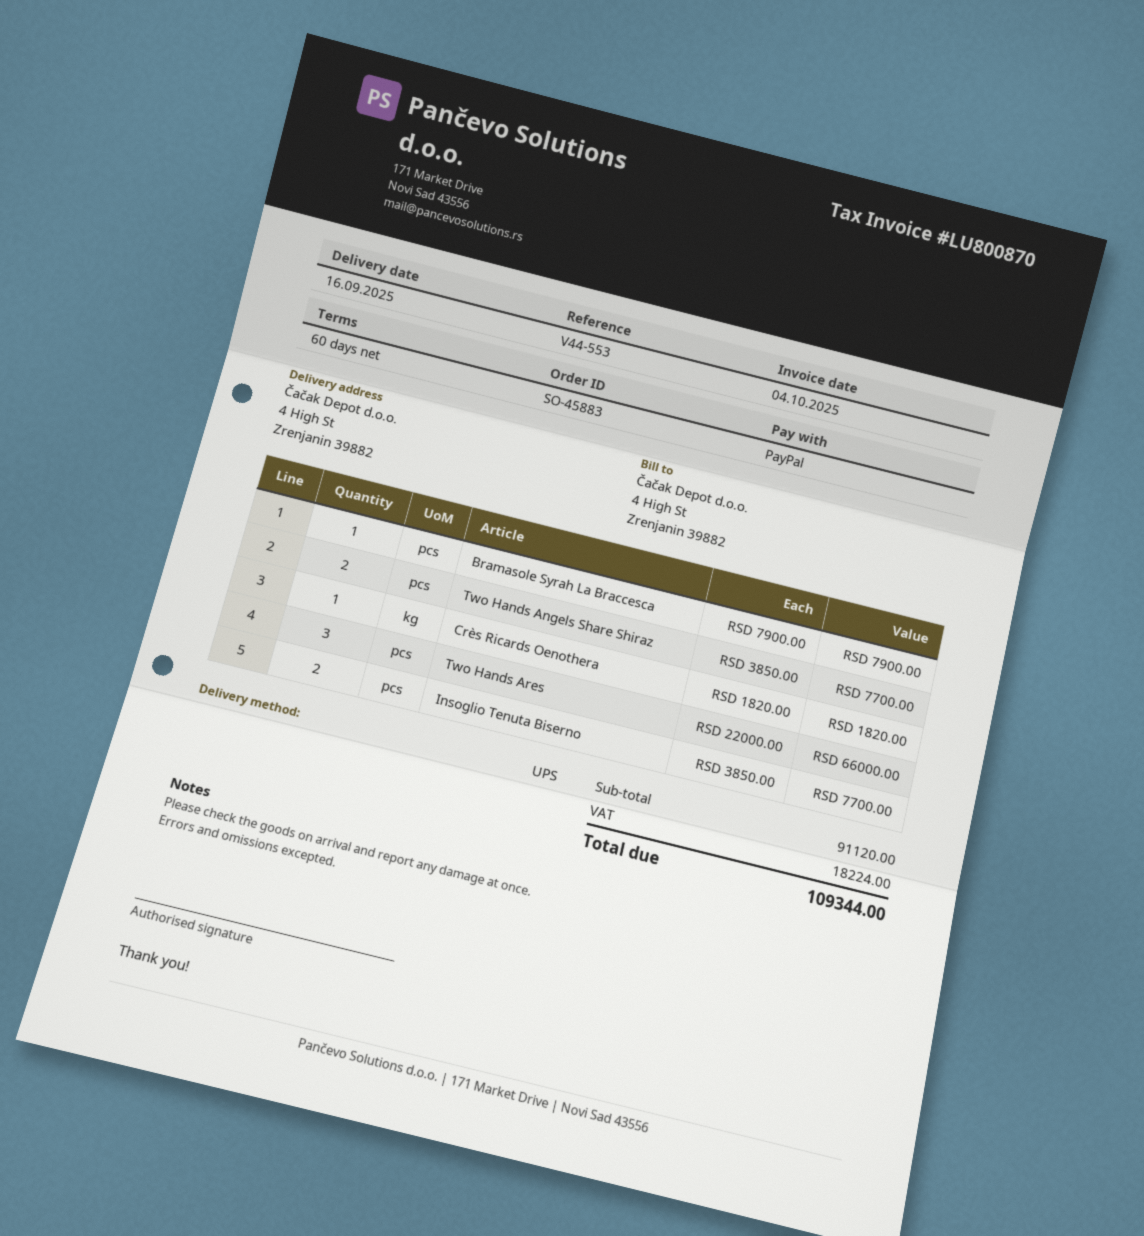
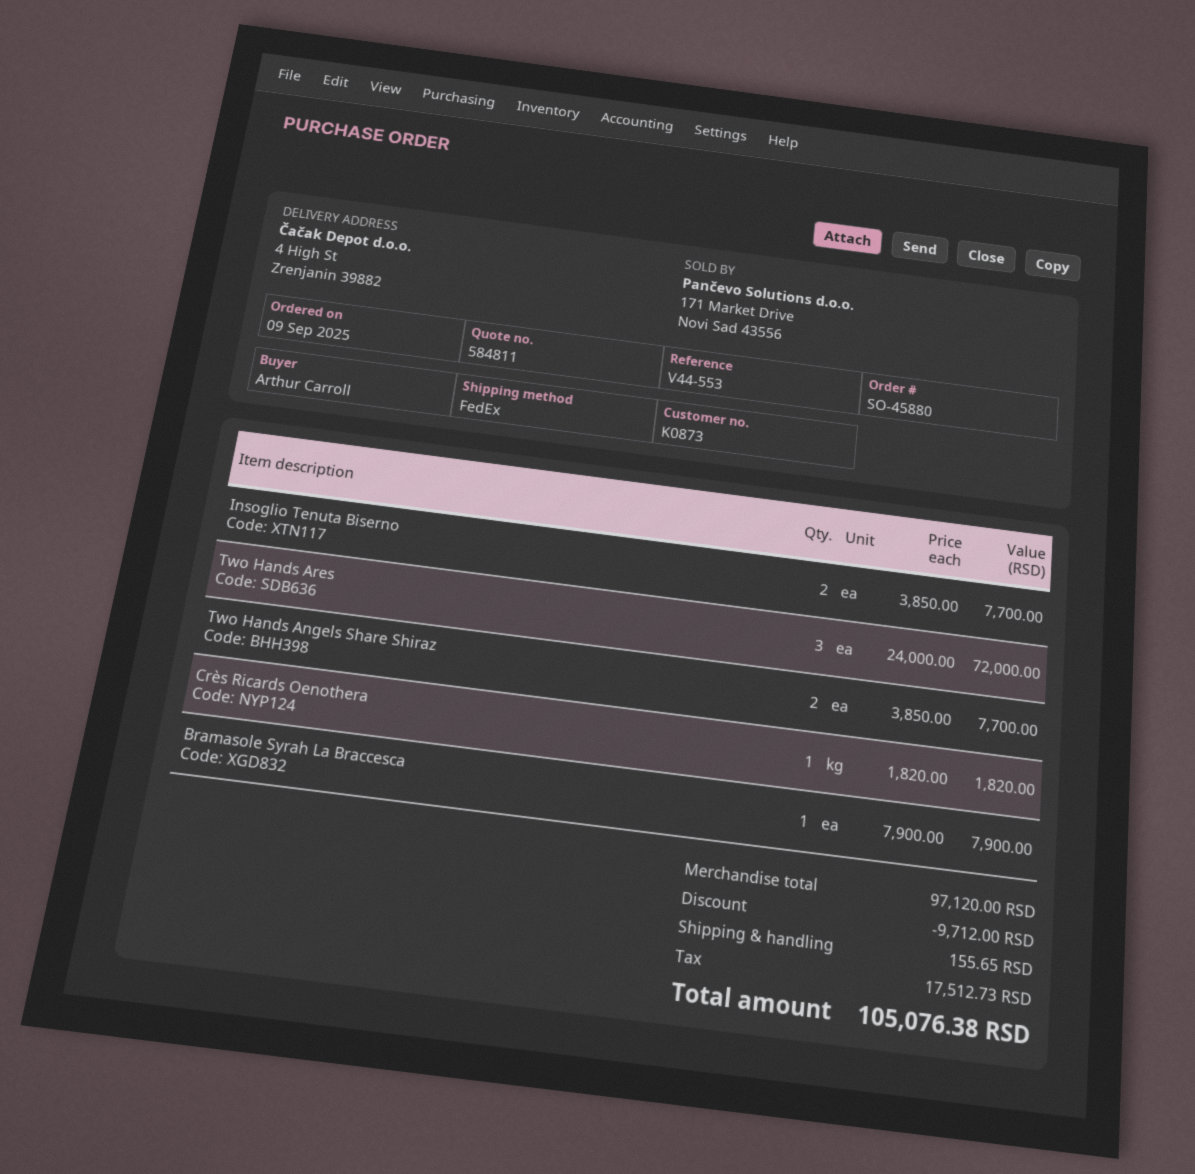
order number: SO-45883 -> SO-45880
shipping method: UPS -> FedEx
Two Hands Ares: 3 x 22000.00 = 66000.00 -> 3 x 24000.00 = 72000.00
subtotal: 91120.00 -> 97120.00
discount: none -> 9712.00
shipping: none -> 155.65
tax: 18224.00 -> 17512.73
total: 109344.00 -> 105076.38

